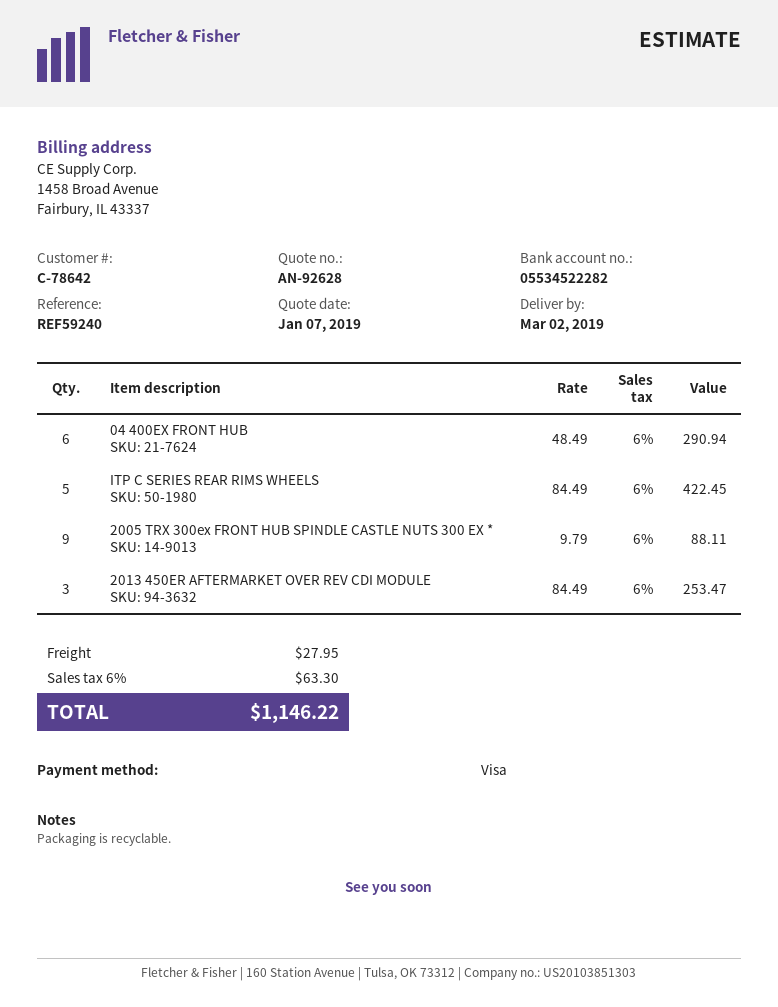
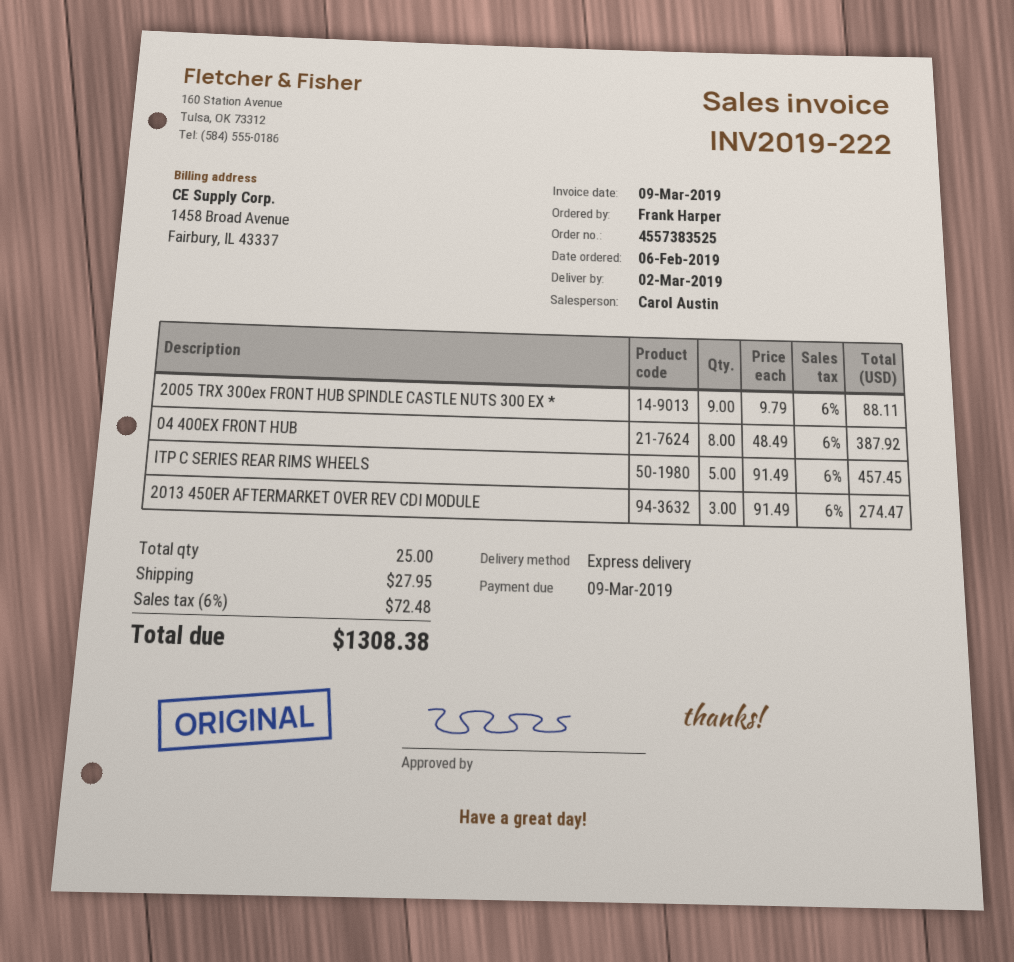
04 400EX FRONT HUB: 6 x 48.49 = 290.94 -> 8 x 48.49 = 387.92
ITP C SERIES REAR RIMS WHEELS: 5 x 84.49 = 422.45 -> 5 x 91.49 = 457.45
2013 450ER AFTERMARKET OVER REV CDI MODULE: 3 x 84.49 = 253.47 -> 3 x 91.49 = 274.47
tax: 6% = 63.30 -> 6% = 72.48
total: 1146.22 -> 1308.38

